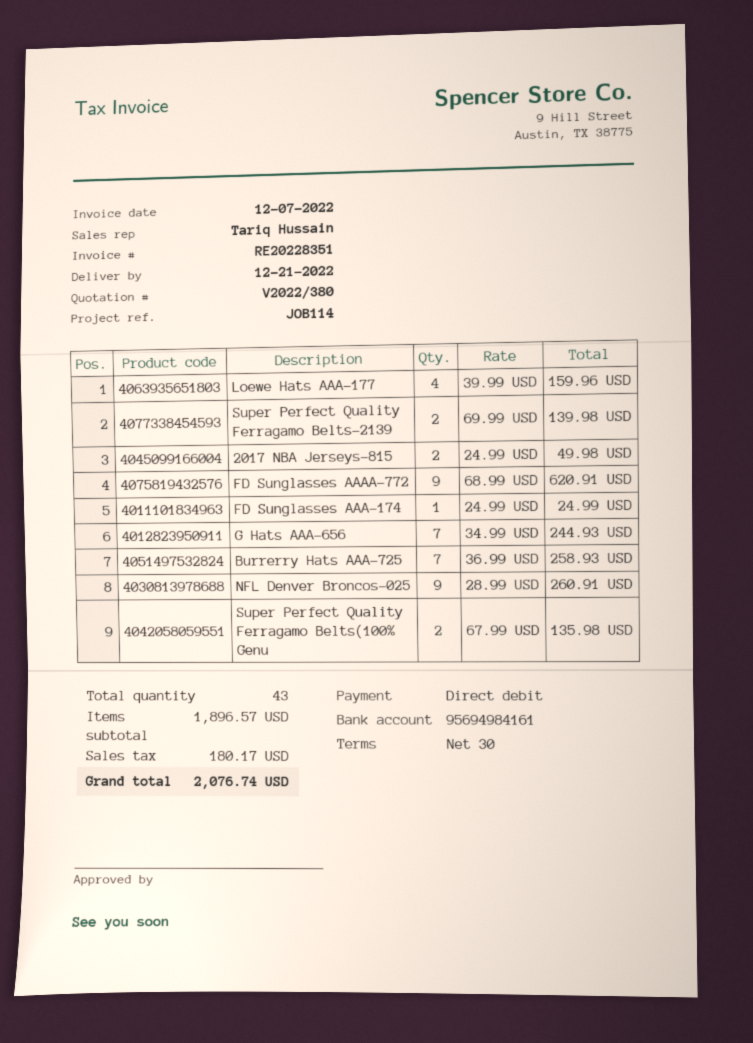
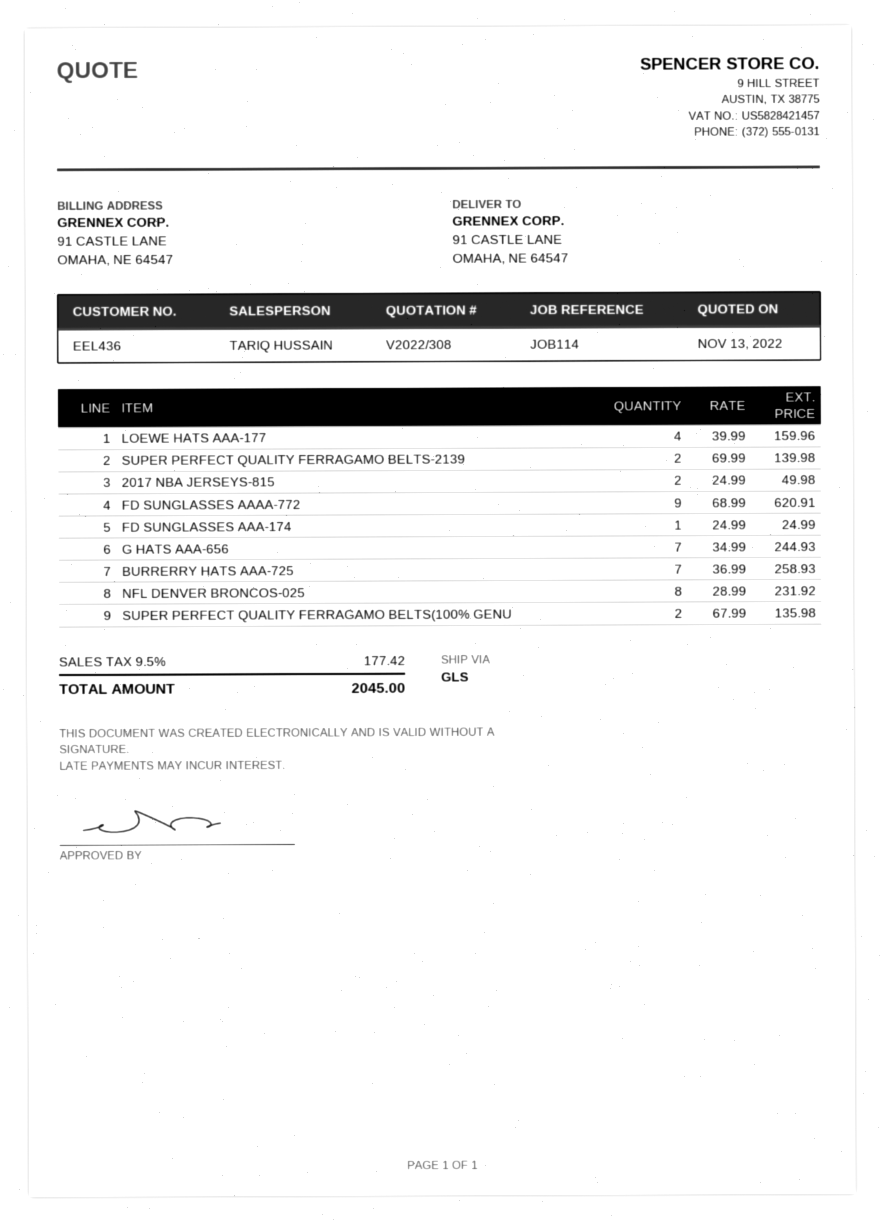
quote number: V2022/380 -> V2022/308
NFL Denver Broncos-025: 9 x 28.99 = 260.91 -> 8 x 28.99 = 231.92
tax: 180.17 -> 177.42
total: 2076.74 -> 2045.00

